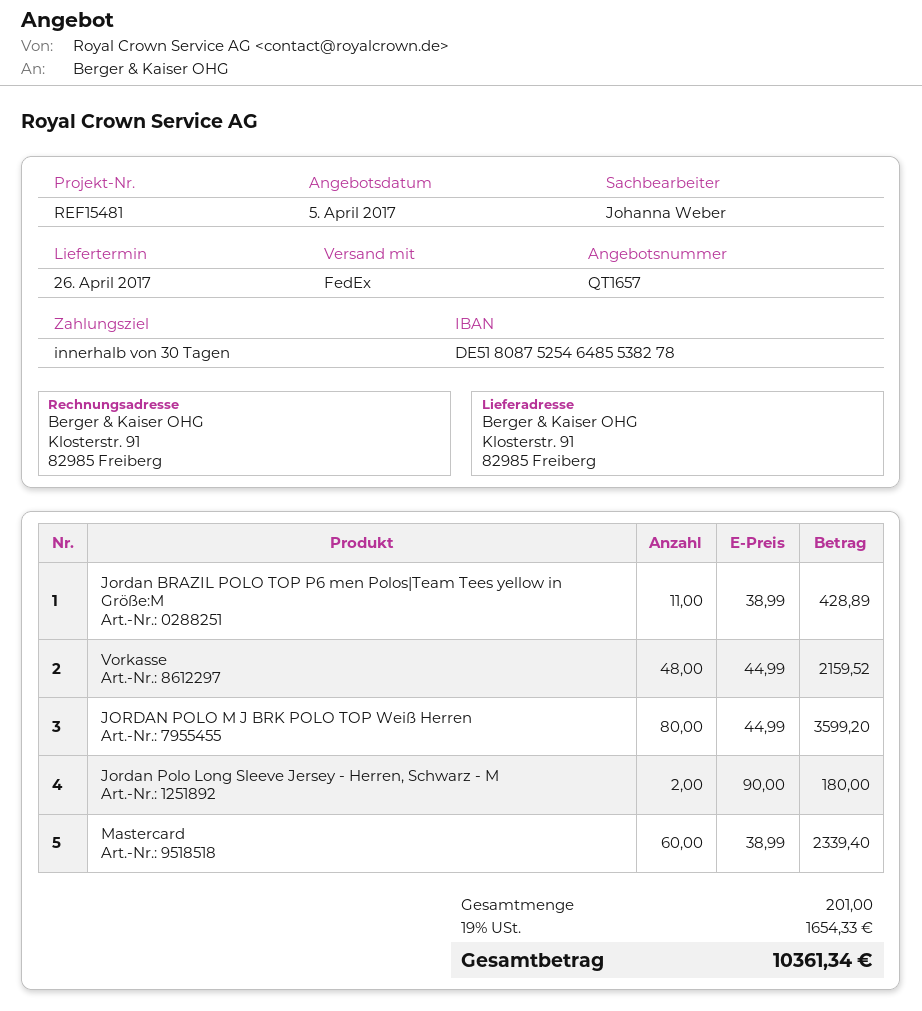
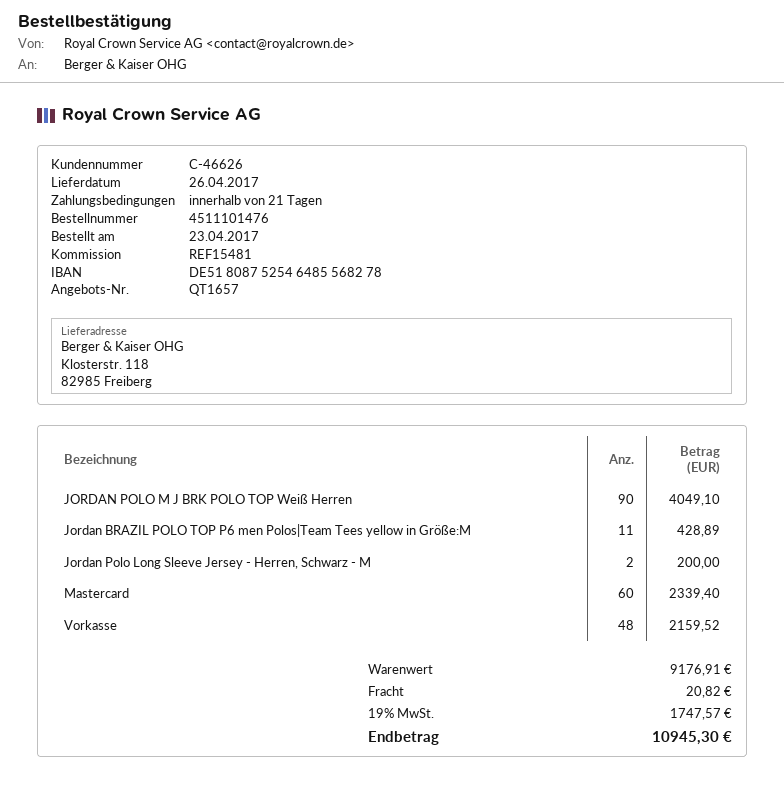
payment terms: 30 days -> 21 days
bank account: DE51808752546485538278 -> DE51808752546485568278
ship to: Klosterstr. 91, 82985 Freiberg -> Klosterstr. 118, 82985 Freiberg
JORDAN POLO M J BRK POLO TOP Weiß Herren: 80 for 3599.20 -> 90 for 4049.10
Jordan Polo Long Sleeve Jersey - Herren, Schwarz - M: 2 for 180.00 -> 2 for 200.00
shipping: none -> 20.82
tax: 19% = 1654.33 -> 19% = 1747.57
total: 10361.34 -> 10945.30

